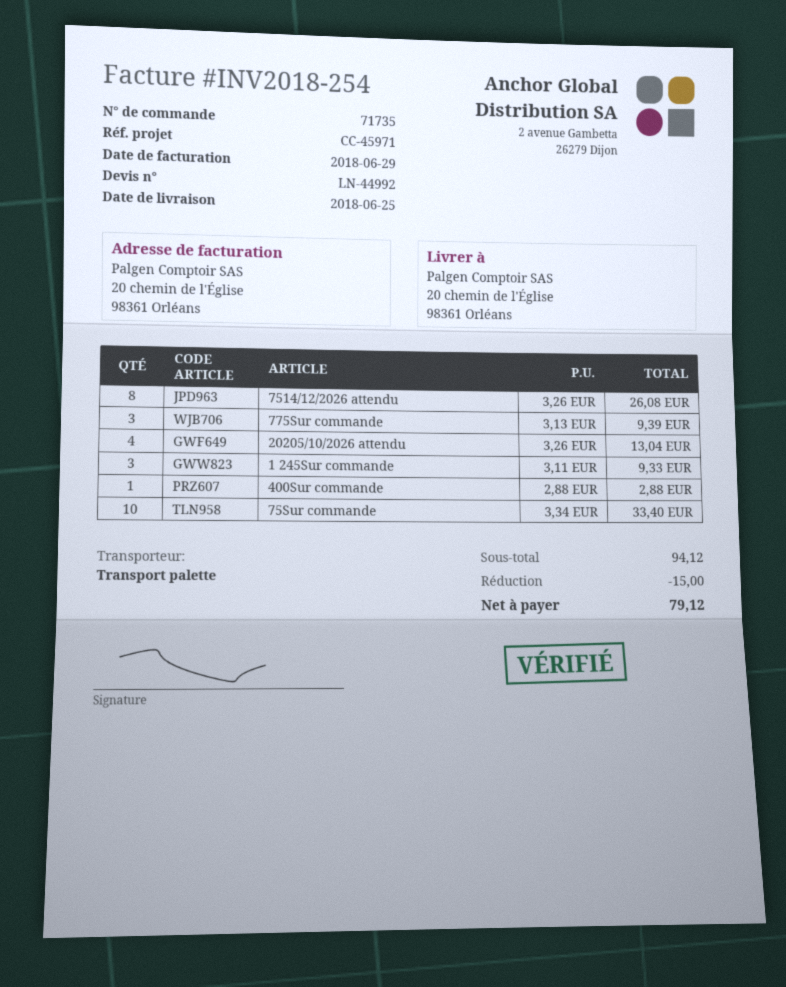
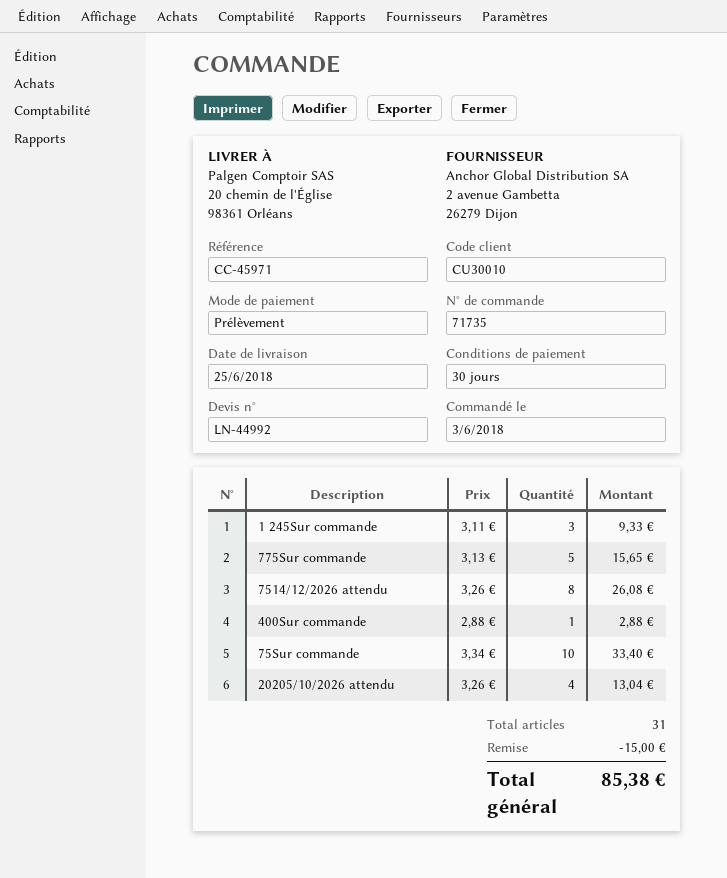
775Sur commande: 3 x 3.13 = 9.39 -> 5 x 3.13 = 15.65
total: 79.12 -> 85.38

